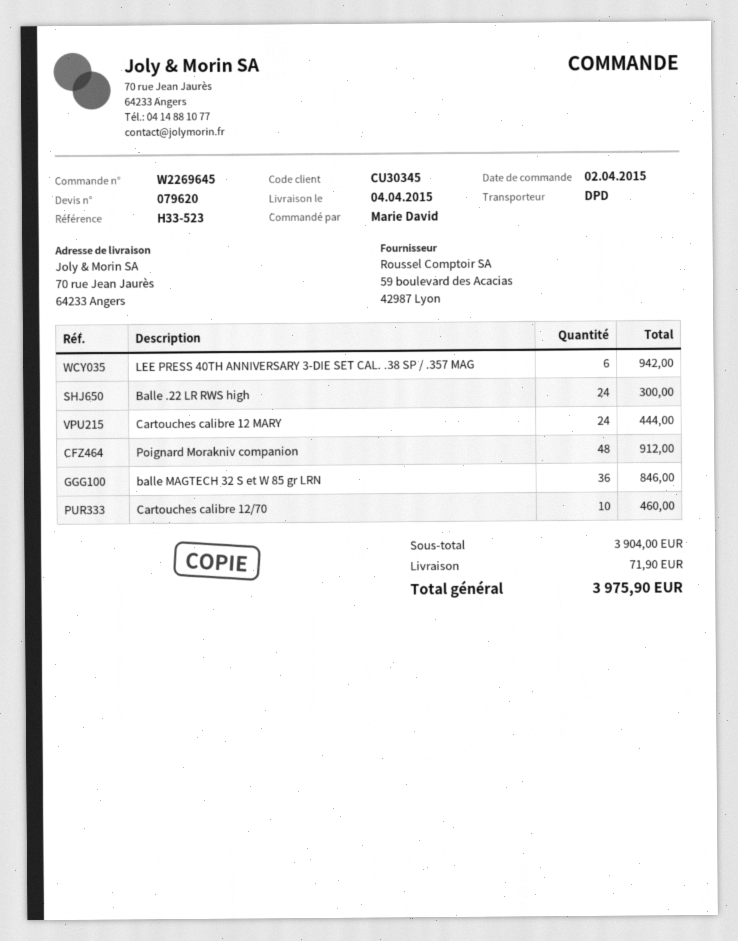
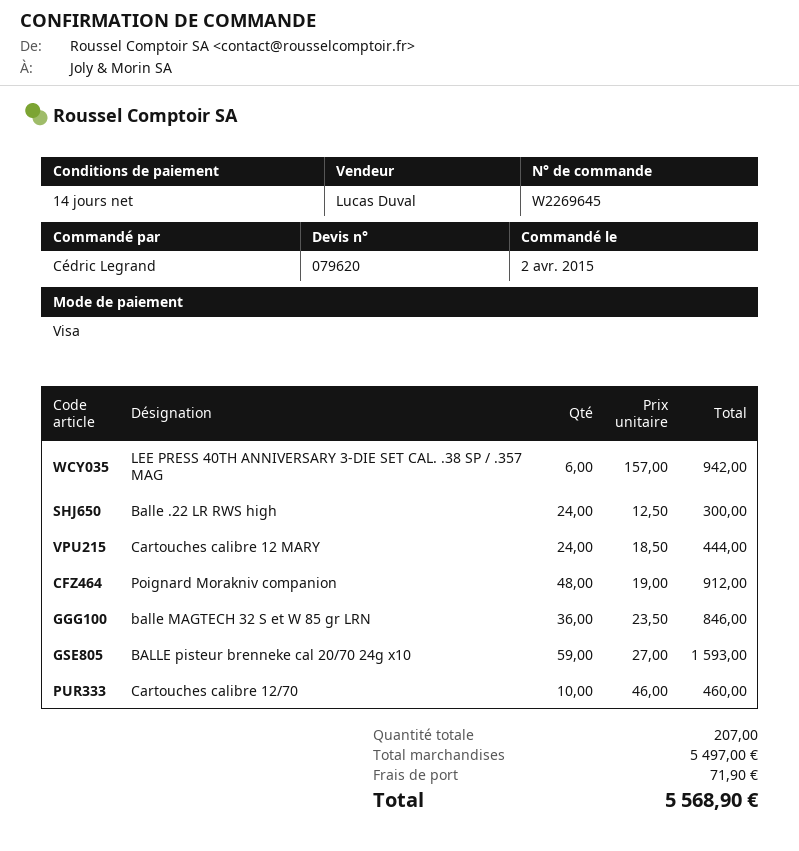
ordered by: Marie David -> Cédric Legrand
BALLE pisteur brenneke cal 20/70 24g x10: none -> 59 for 1593.00
subtotal: 3904.00 -> 5497.00
total: 3975.90 -> 5568.90

